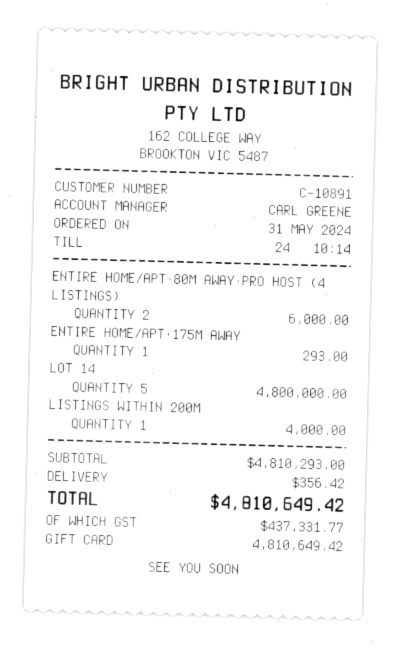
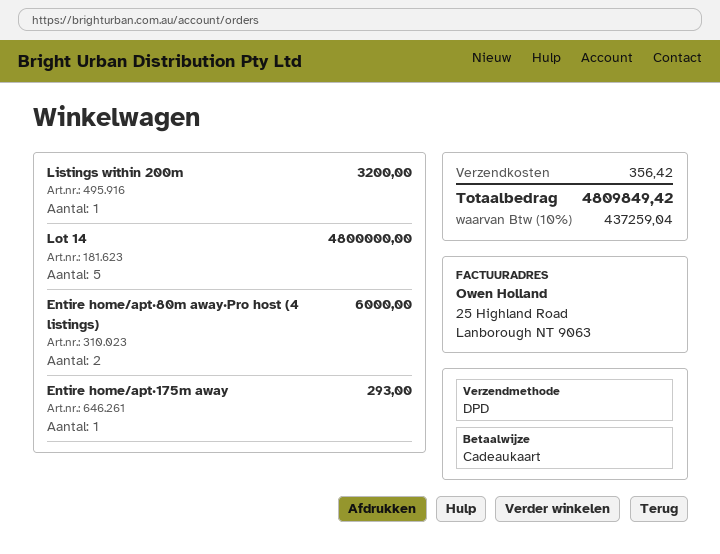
LISTINGS WITHIN 200M: 1 for 4000.00 -> 1 for 3200.00
tax: 437331.77 -> 437259.04
total: 4810649.42 -> 4809849.42

